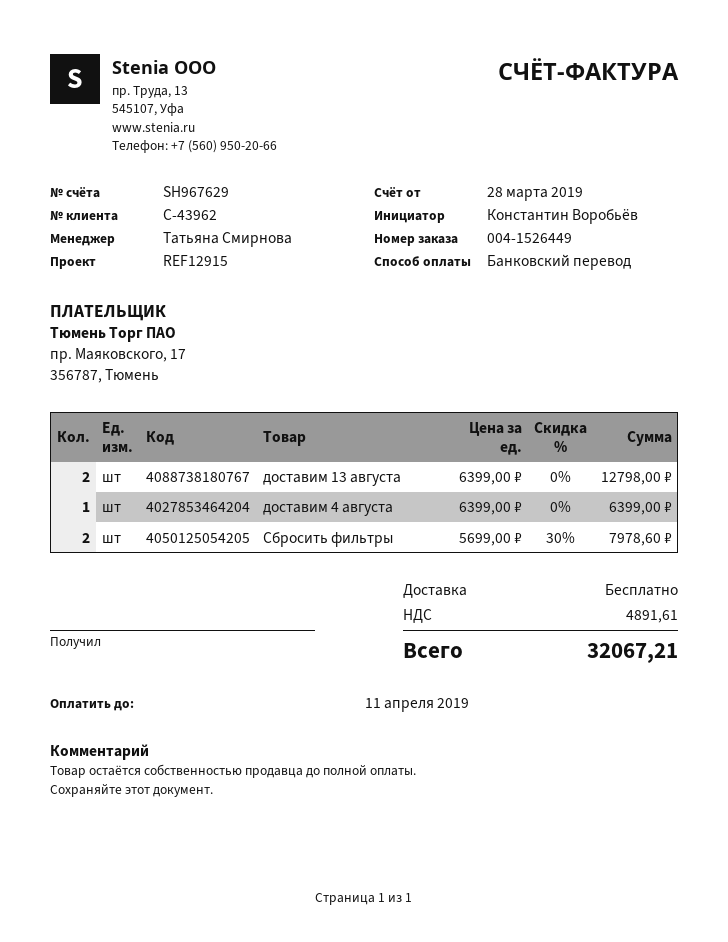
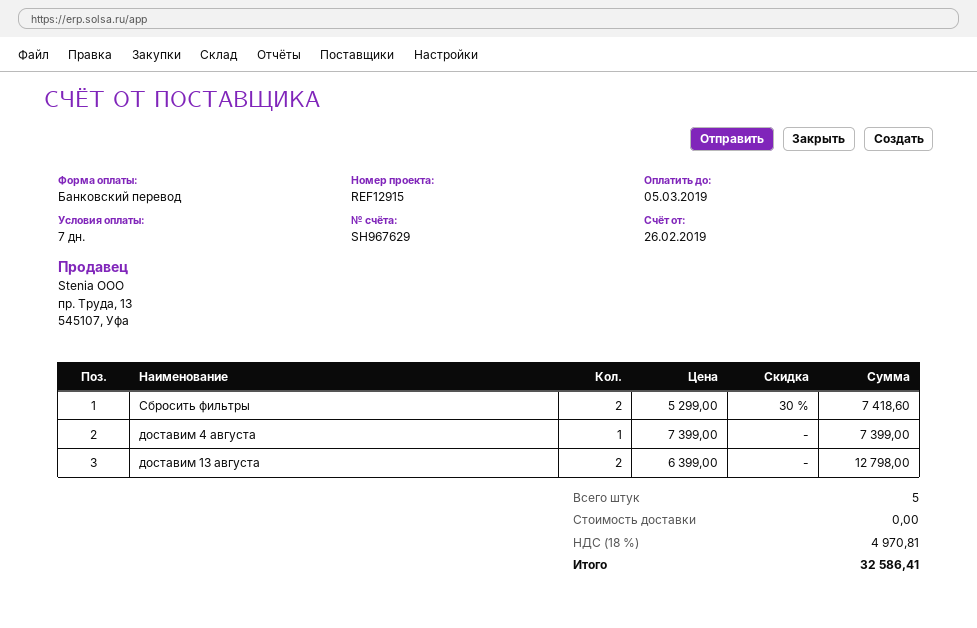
invoice date: 2019-03-28 -> 2019-02-26
due date: 2019-04-11 -> 2019-03-05
доставим 4 августа: 1 x 6399.00 = 6399.00 -> 1 x 7399.00 = 7399.00
Сбросить фильтры: 2 x 5699.00 - 30% = 7978.60 -> 2 x 5299.00 - 30% = 7418.60
tax: 4891.61 -> 4970.81
total: 32067.21 -> 32586.41

